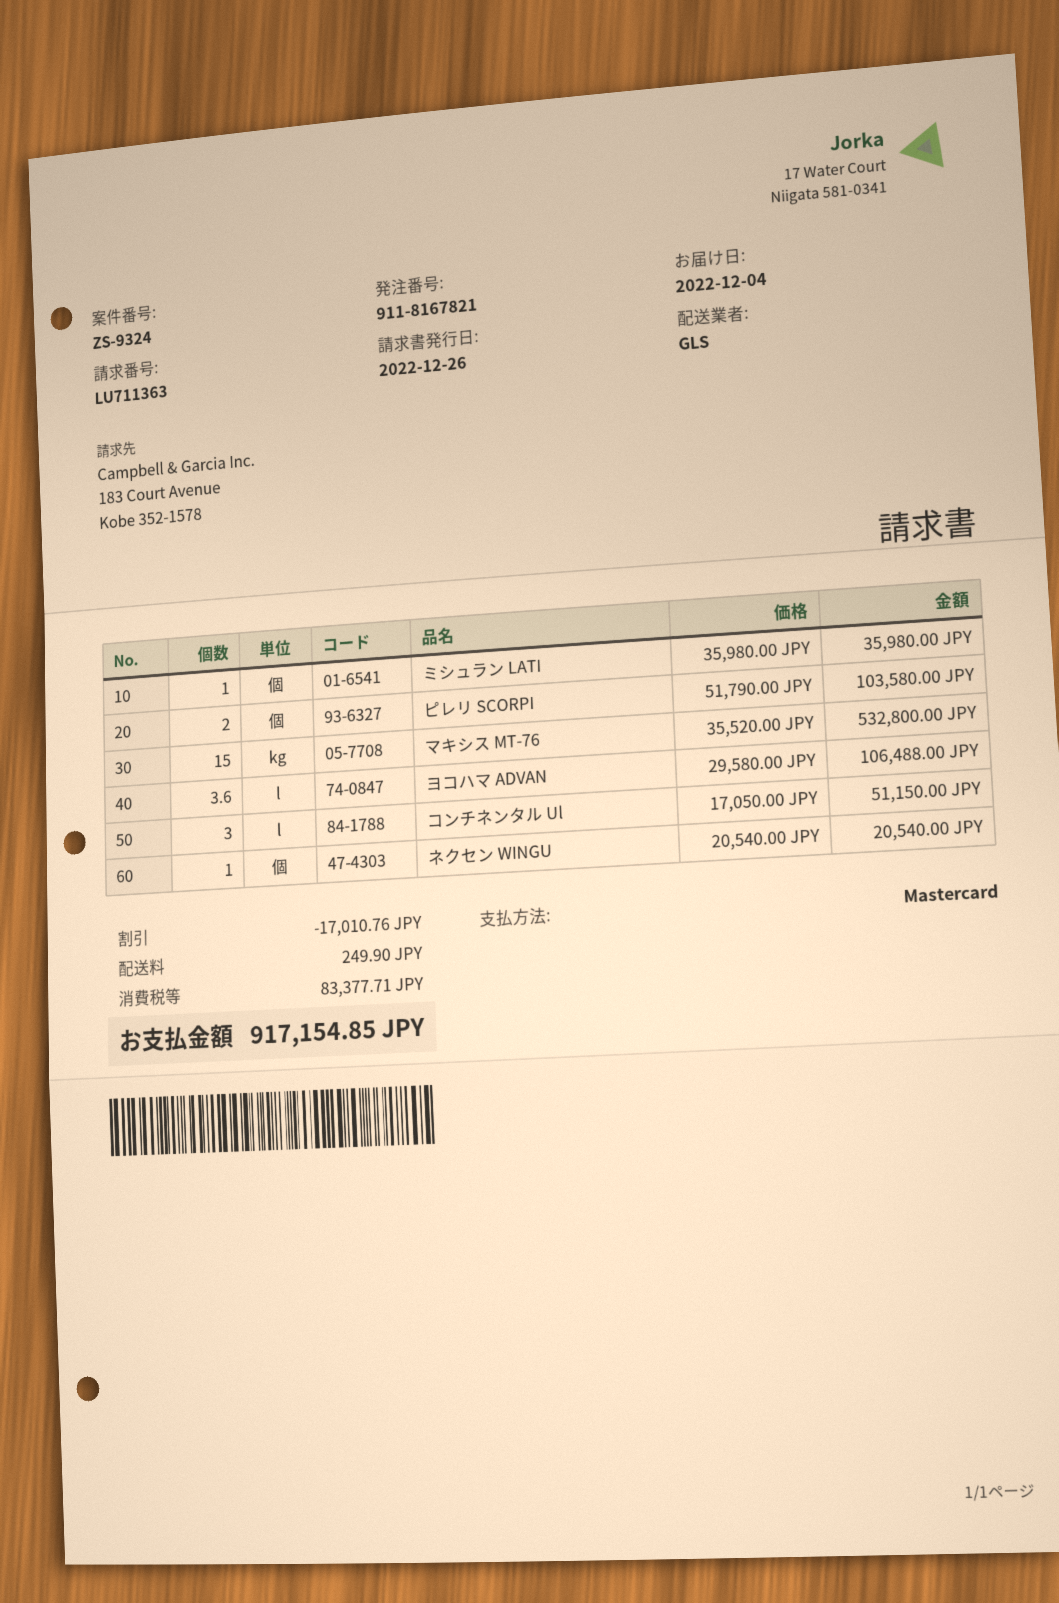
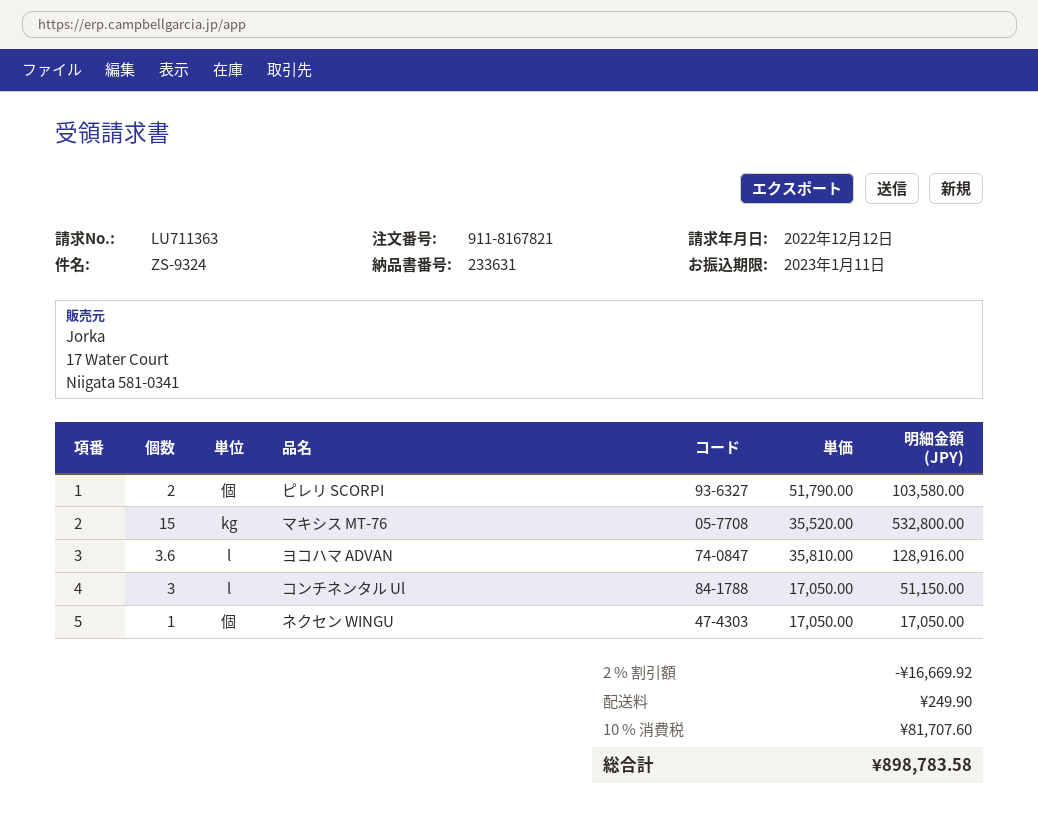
invoice date: 2022-12-26 -> 2022-12-12
ミシュラン LATI: 1 x 35980.00 = 35980.00 -> none
ヨコハマ ADVAN: 3.6 x 29580.00 = 106488.00 -> 3.6 x 35810.00 = 128916.00
ネクセン WINGU: 1 x 20540.00 = 20540.00 -> 1 x 17050.00 = 17050.00
discount: 17010.76 -> 16669.92
tax: 83377.71 -> 81707.60
total: 917154.85 -> 898783.58

